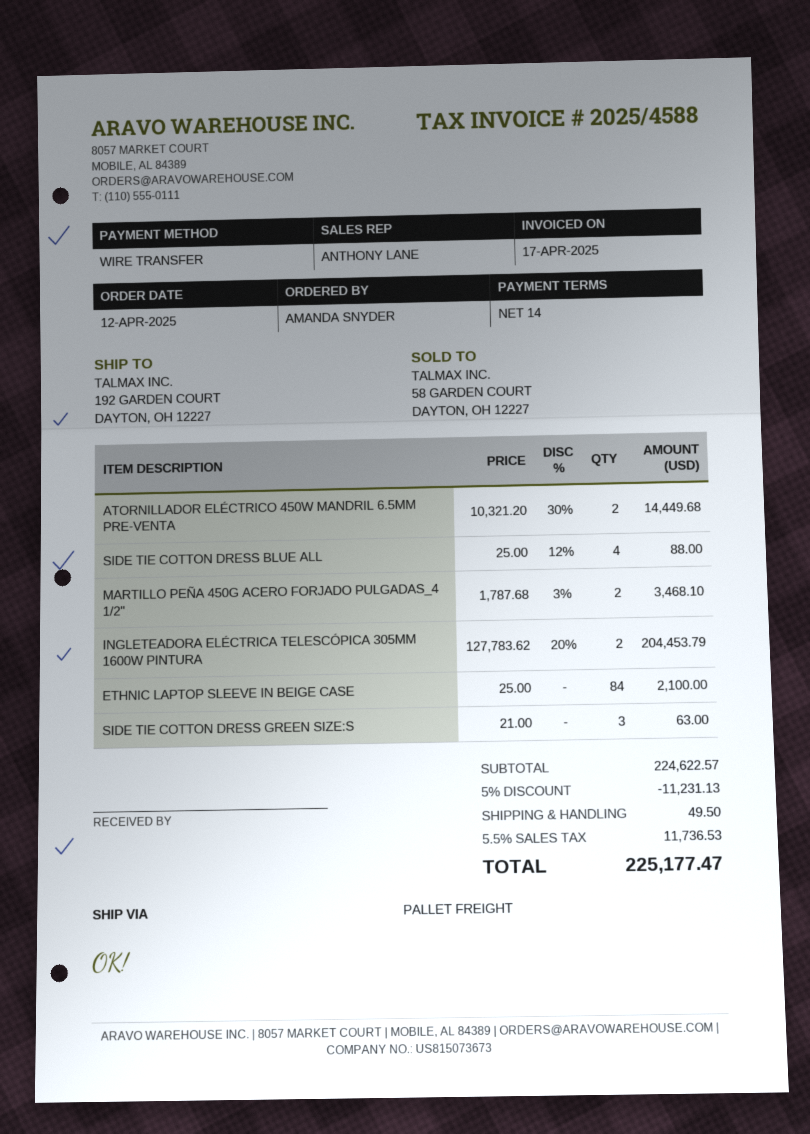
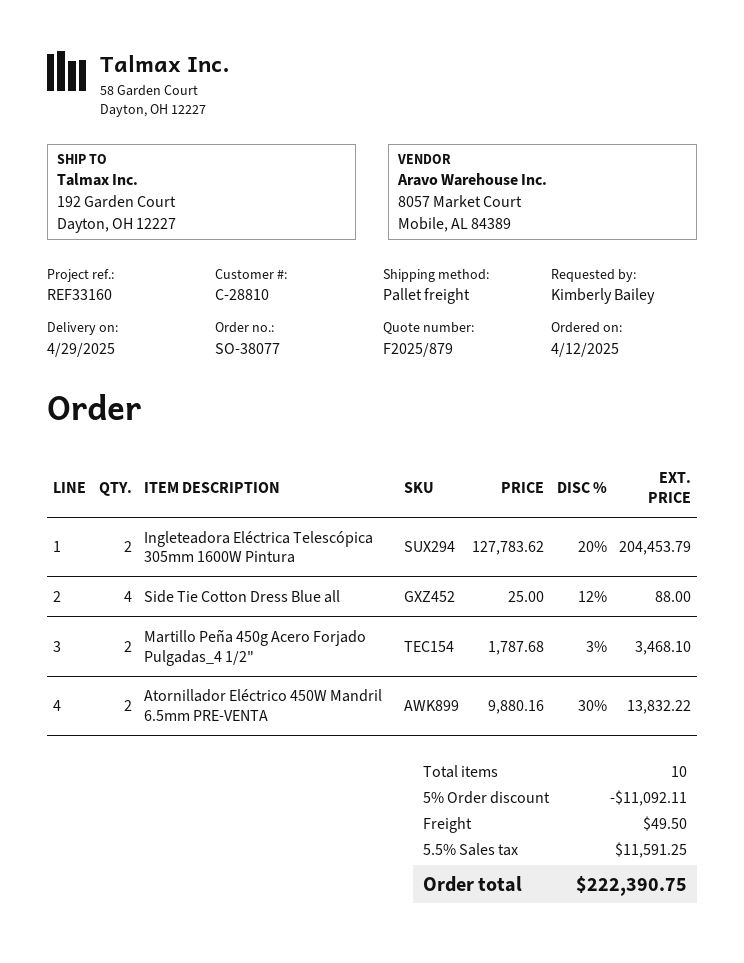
ordered by: AMANDA SNYDER -> Kimberly Bailey
ATORNILLADOR ELÉCTRICO 450W MANDRIL 6.5MM PRE-VENTA: 2 x 10321.20 - 30% = 14449.68 -> 2 x 9880.16 - 30% = 13832.22
ETHNIC LAPTOP SLEEVE IN BEIGE CASE: 84 x 25.00 = 2100.00 -> none
SIDE TIE COTTON DRESS GREEN SIZE:S: 3 x 21.00 = 63.00 -> none
discount: 5% = 11231.13 -> 5% = 11092.11
tax: 5.5% = 11736.53 -> 5.5% = 11591.25
total: 225177.47 -> 222390.75

